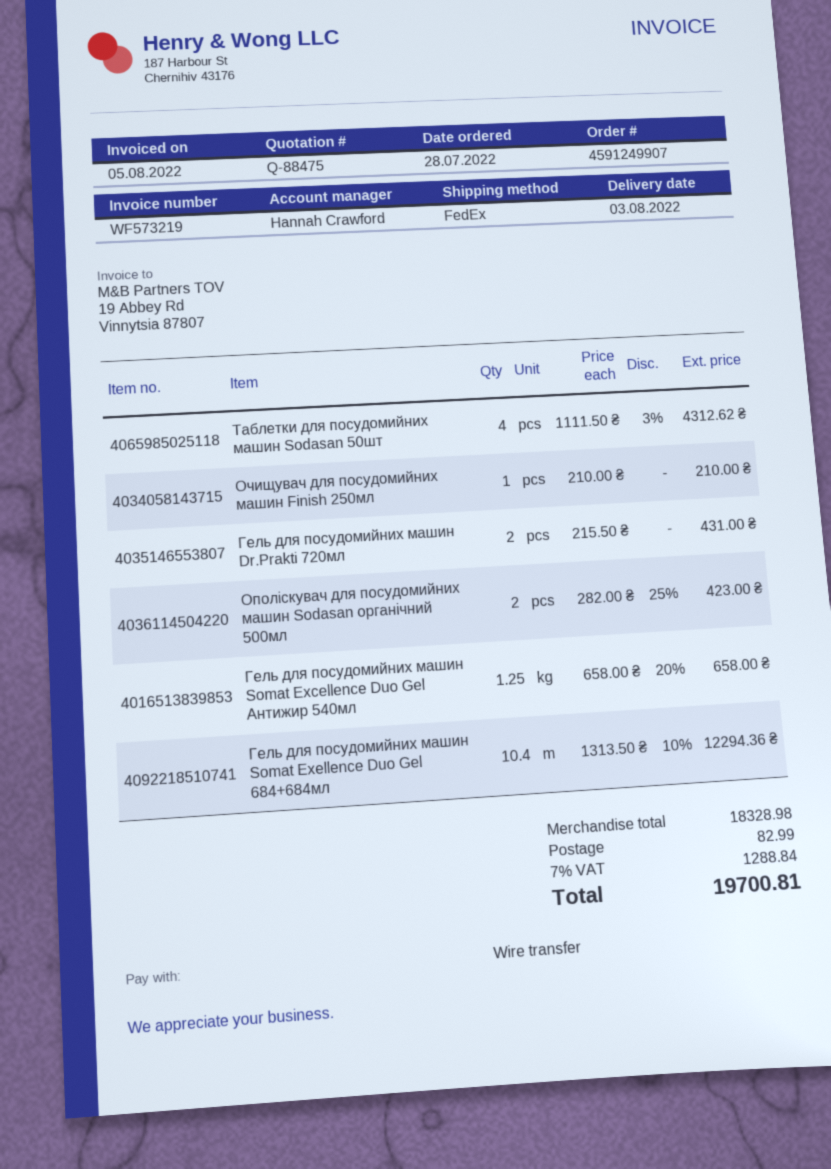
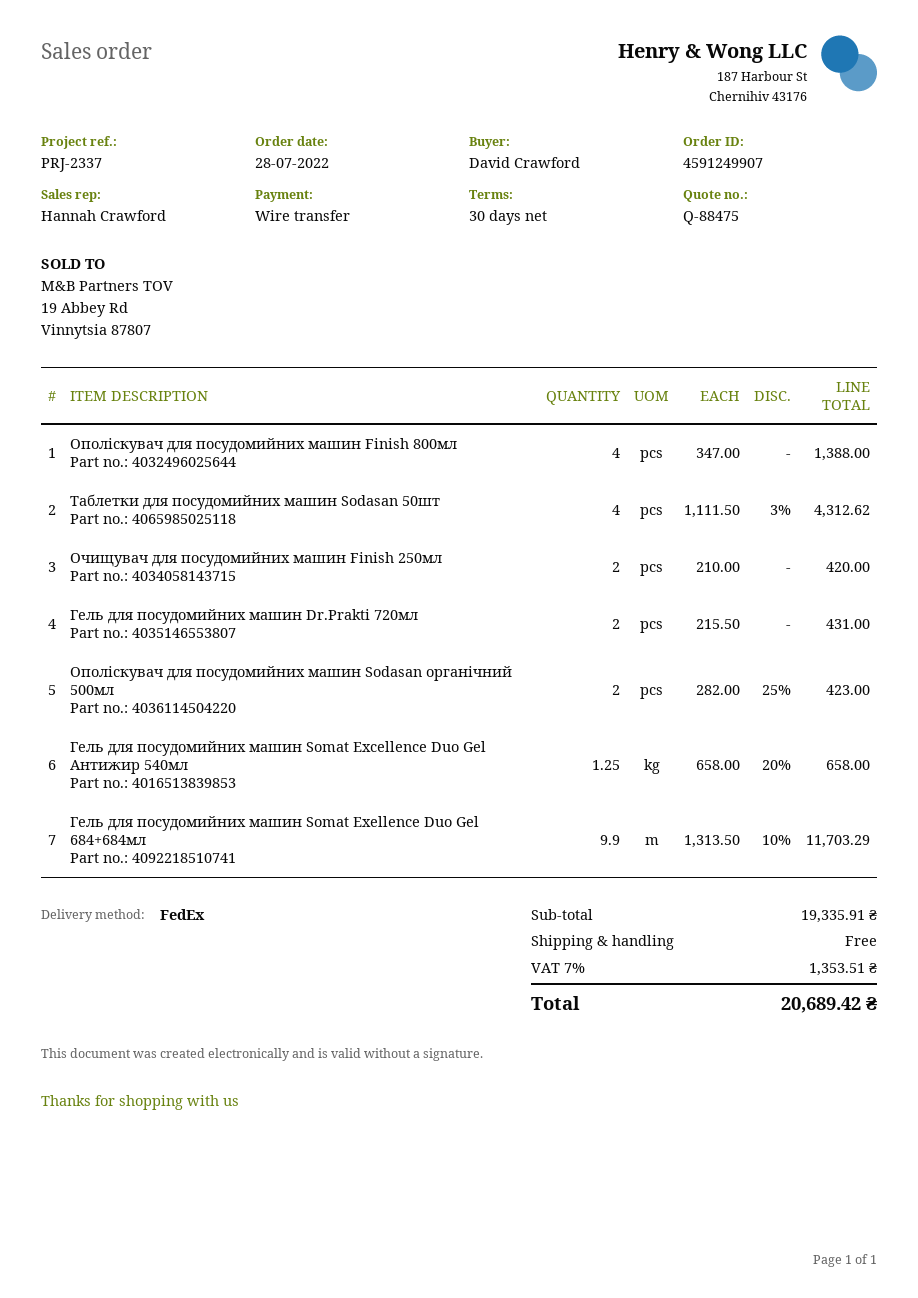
Очищувач для посудомийних машин Finish 250мл: 1 x 210.00 = 210.00 -> 2 x 210.00 = 420.00
Гель для посудомийних машин Somat Exellence Duo Gel 684+684мл: 10.4 x 1313.50 - 10% = 12294.36 -> 9.9 x 1313.50 - 10% = 11703.29
Ополіскувач для посудомийних машин Finish 800мл: none -> 4 x 347.00 = 1388.00
subtotal: 18328.98 -> 19335.91
shipping: 82.99 -> 0.00
tax: 7% = 1288.84 -> 7% = 1353.51
total: 19700.81 -> 20689.42

